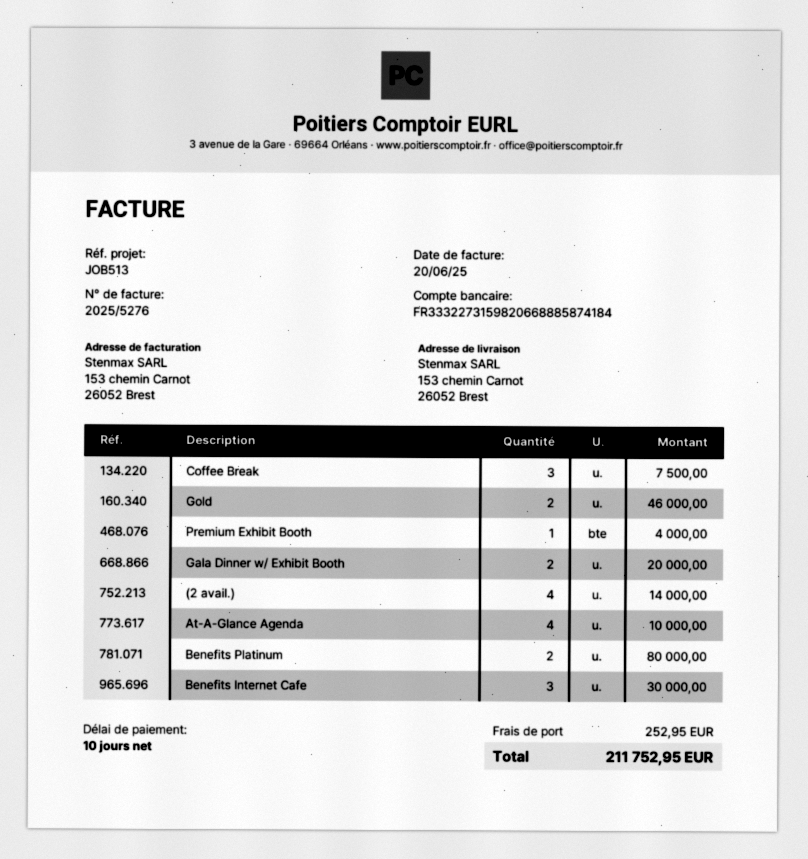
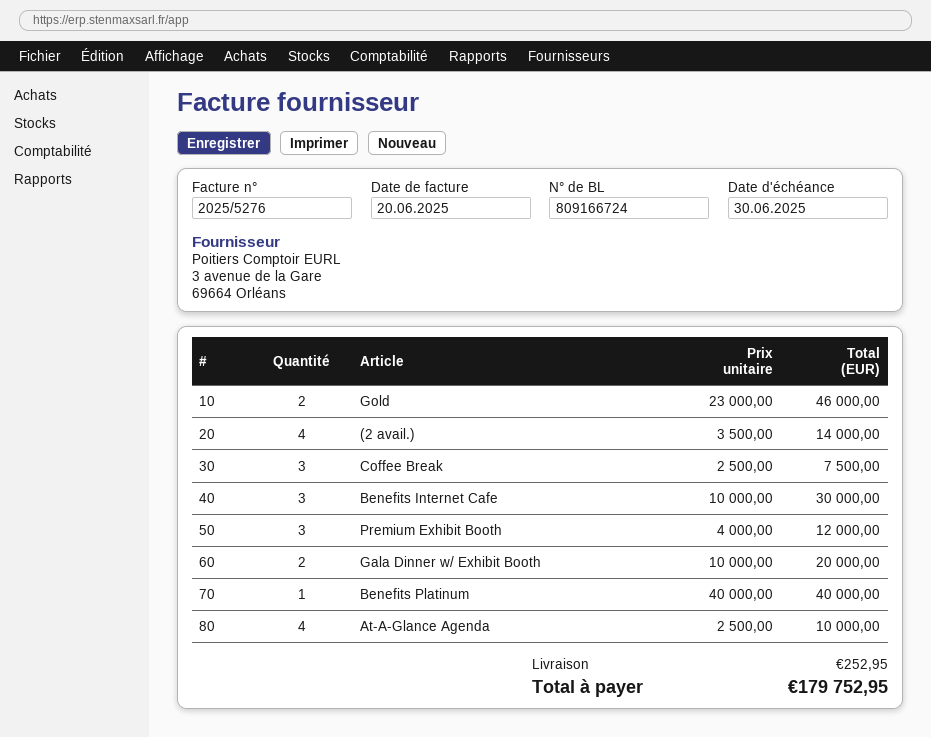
Premium Exhibit Booth: 1 for 4000.00 -> 3 for 12000.00
Benefits Platinum: 2 for 80000.00 -> 1 for 40000.00
total: 211752.95 -> 179752.95

